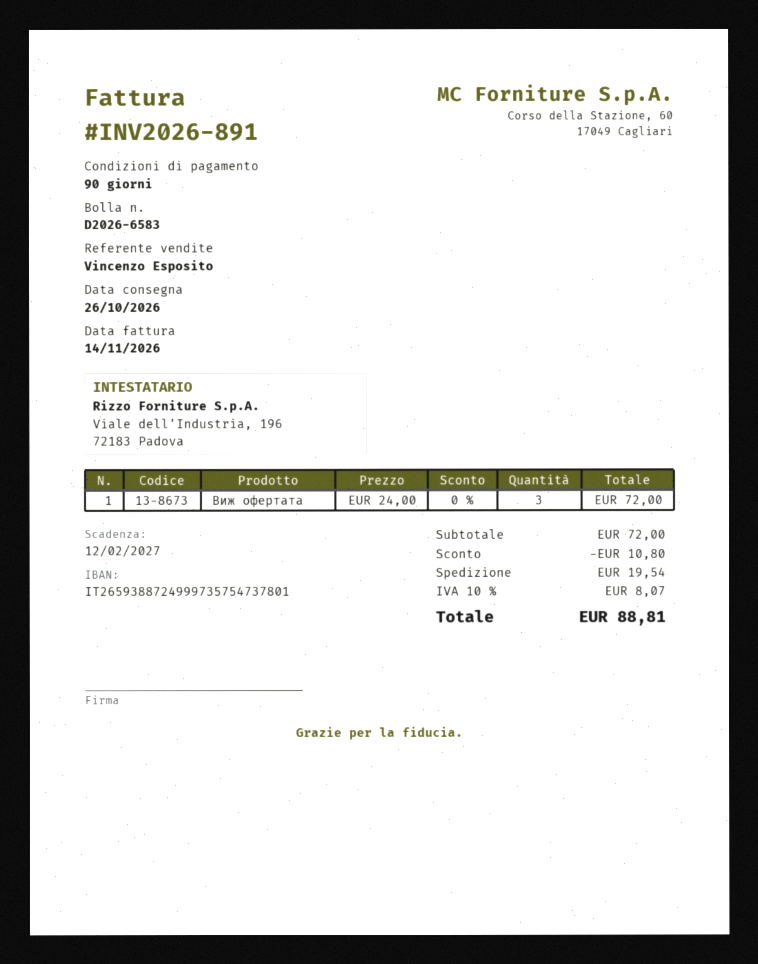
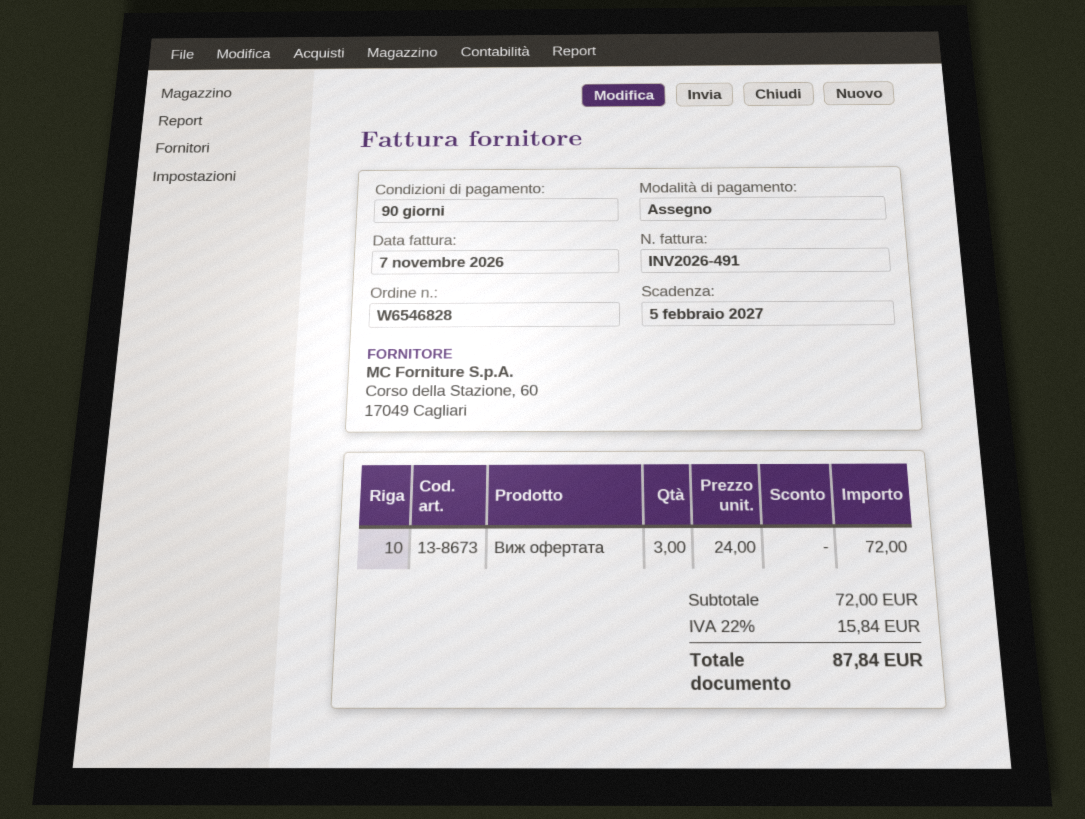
invoice number: INV2026-891 -> INV2026-491
invoice date: 2026-11-14 -> 2026-11-07
due date: 2027-02-12 -> 2027-02-05
discount: 10.80 -> none
shipping: 19.54 -> none
tax: 10% = 8.07 -> 22% = 15.84
total: 88.81 -> 87.84

